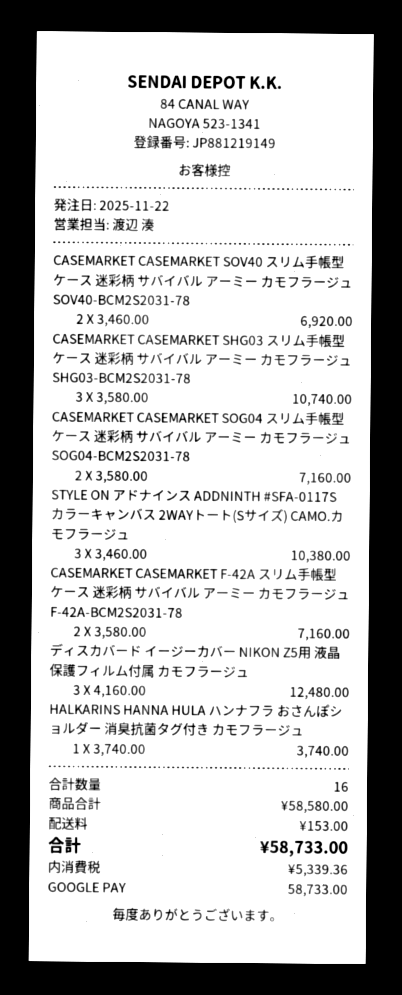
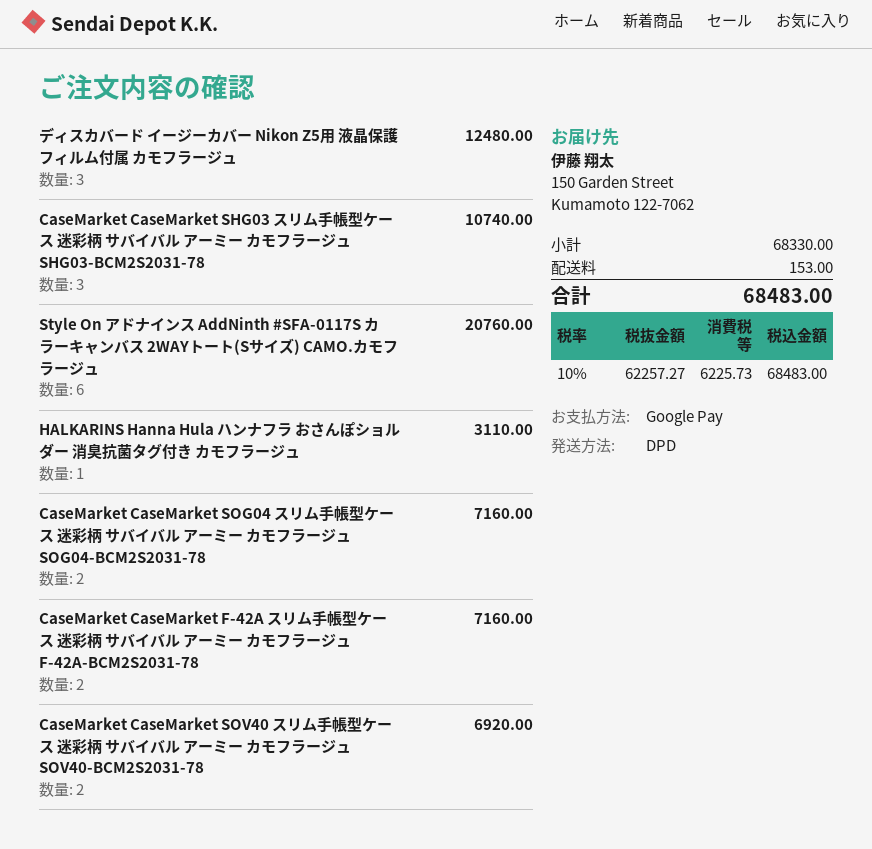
STYLE ON アドナインス ADDNINTH #SFA-0117S カラーキャンバス 2WAYトート(Sサイズ) CAMO.カモフラージュ: 3 for 10380.00 -> 6 for 20760.00
HALKARINS HANNA HULA ハンナフラ おさんぽショルダー 消臭抗菌タグ付き カモフラージュ: 1 for 3740.00 -> 1 for 3110.00
subtotal: 58580.00 -> 68330.00
tax: 5339.36 -> 6225.73
total: 58733.00 -> 68483.00

